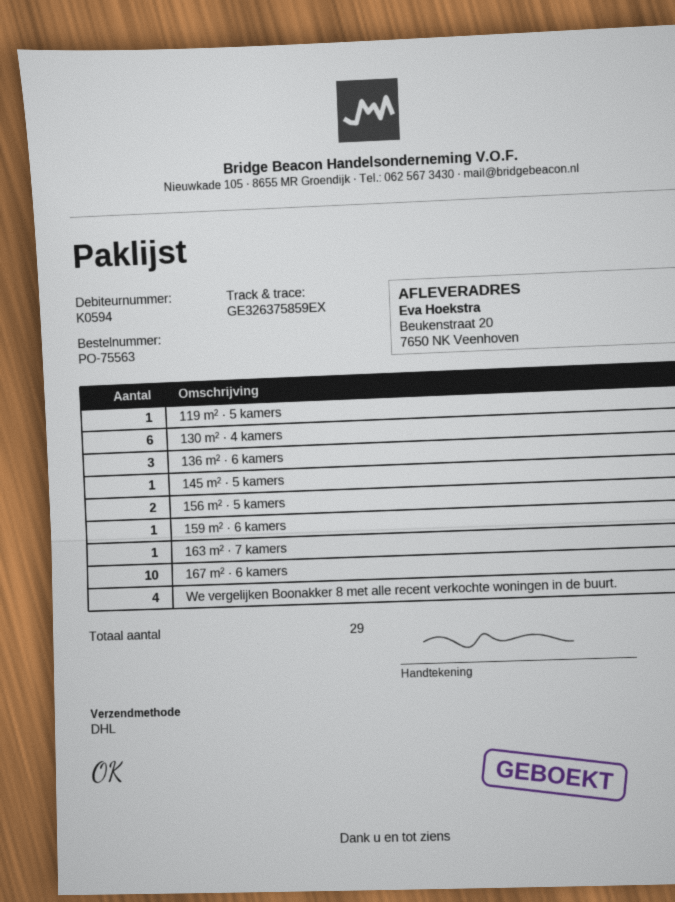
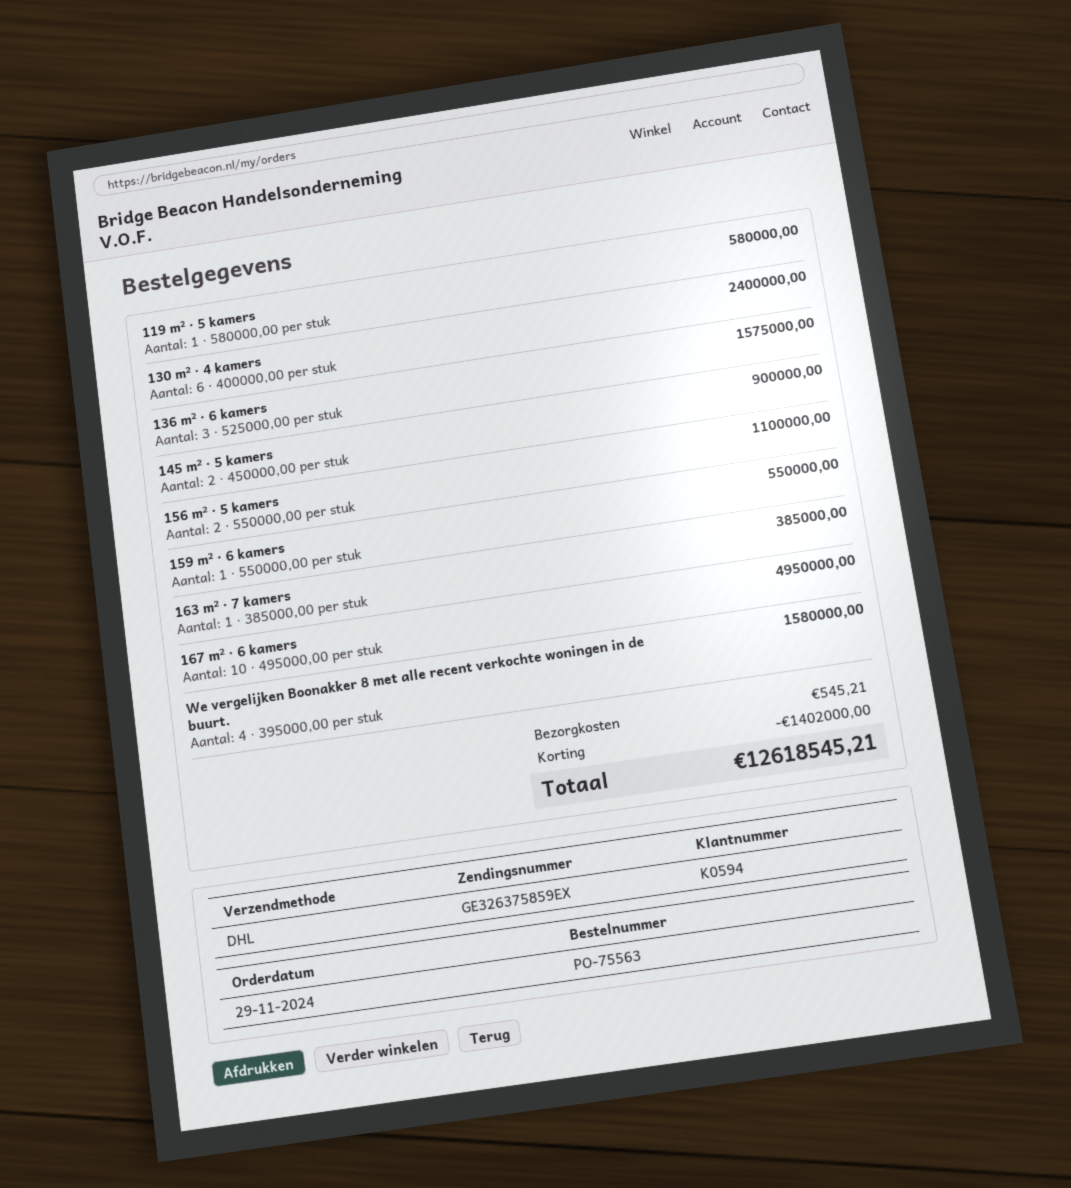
145 m² · 5 kamers: 1 -> 2

